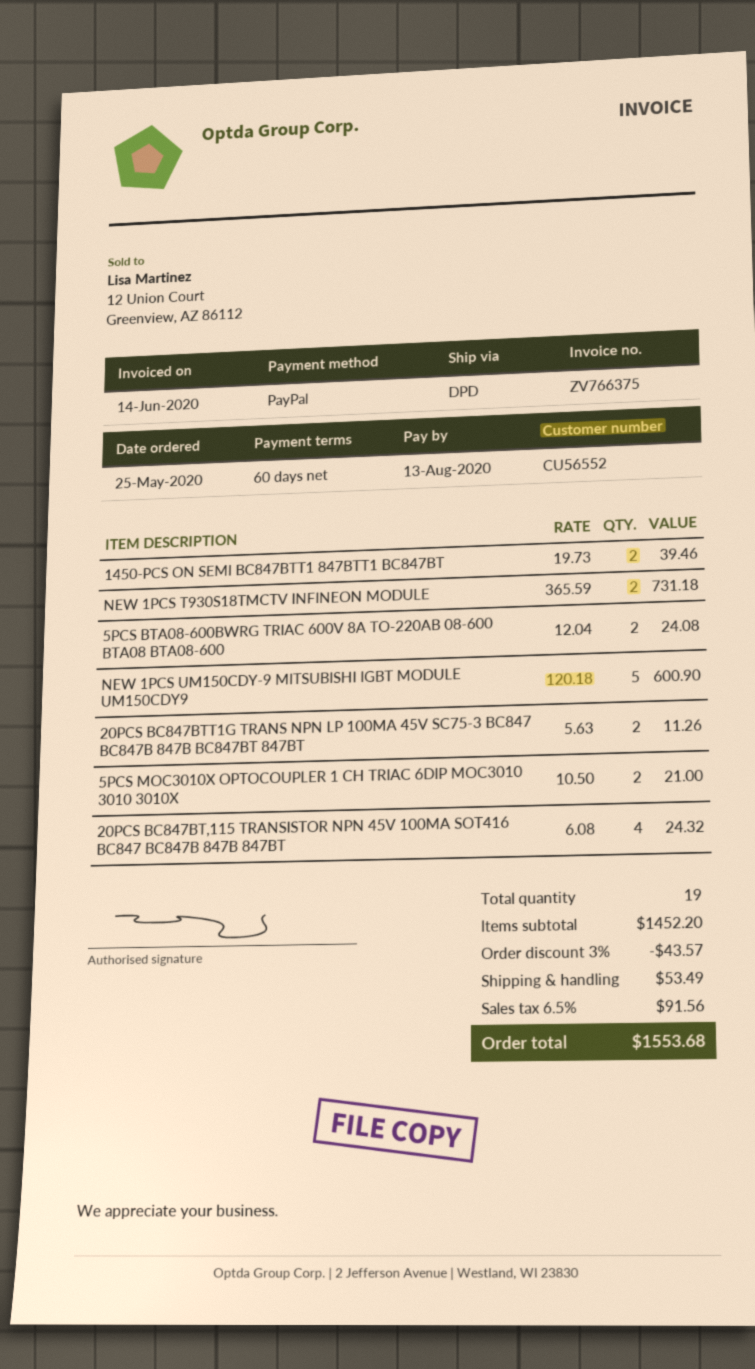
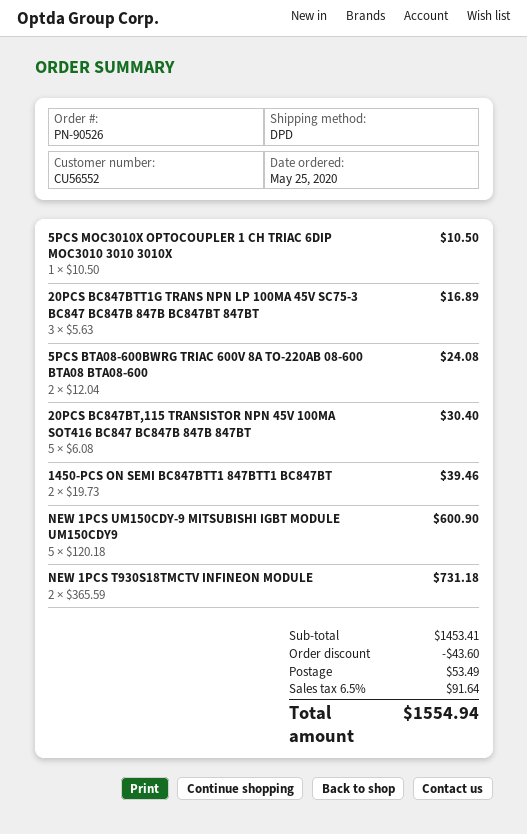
20PCS BC847BTT1G TRANS NPN LP 100MA 45V SC75-3 BC847 BC847B 847B BC847BT 847BT: 2 x 5.63 = 11.26 -> 3 x 5.63 = 16.89
5PCS MOC3010X OPTOCOUPLER 1 CH TRIAC 6DIP MOC3010 3010 3010X: 2 x 10.50 = 21.00 -> 1 x 10.50 = 10.50
20PCS BC847BT,115 TRANSISTOR NPN 45V 100MA SOT416 BC847 BC847B 847B 847BT: 4 x 6.08 = 24.32 -> 5 x 6.08 = 30.40
subtotal: 1452.20 -> 1453.41
discount: 43.57 -> 43.60
tax: 6.5% = 91.56 -> 6.5% = 91.64
total: 1553.68 -> 1554.94

